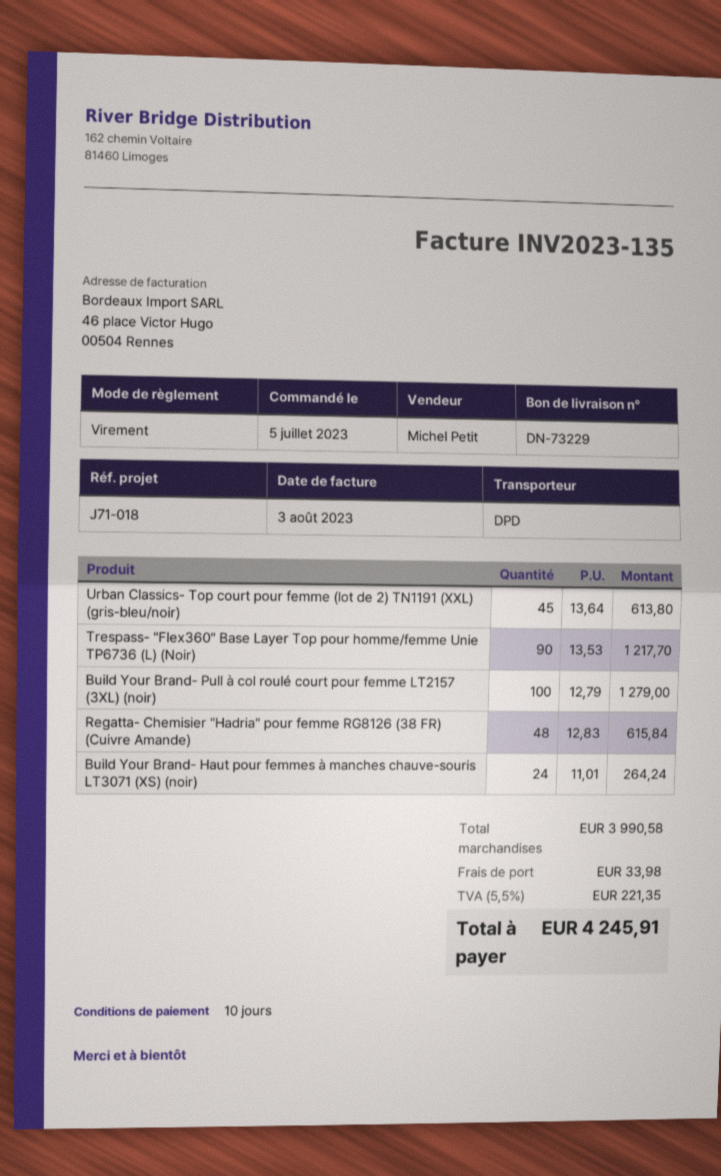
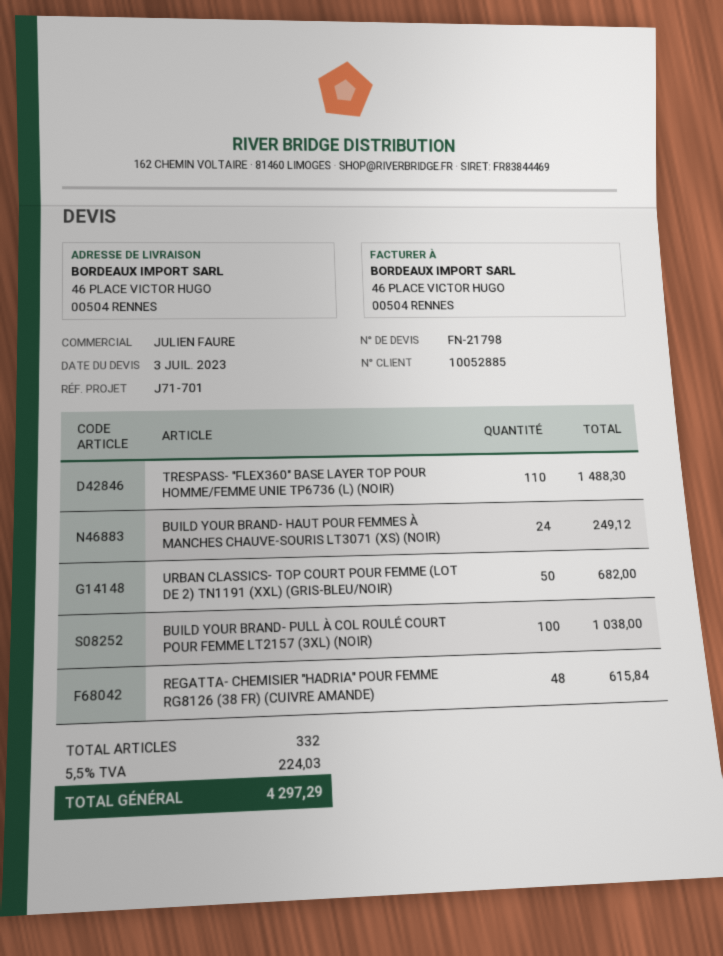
reference: J71-018 -> J71-701
sales rep: Michel Petit -> JULIEN FAURE
Urban Classics- Top court pour femme (lot de 2) TN1191 (XXL) (gris-bleu/noir): 45 for 613.80 -> 50 for 682.00
Trespass- "Flex360" Base Layer Top pour homme/femme Unie TP6736 (L) (Noir): 90 for 1217.70 -> 110 for 1488.30
Build Your Brand- Pull à col roulé court pour femme LT2157 (3XL) (noir): 100 for 1279.00 -> 100 for 1038.00
Build Your Brand- Haut pour femmes à manches chauve-souris LT3071 (XS) (noir): 24 for 264.24 -> 24 for 249.12
shipping: 33.98 -> none
tax: 5.5% = 221.35 -> 5.5% = 224.03
total: 4245.91 -> 4297.29

